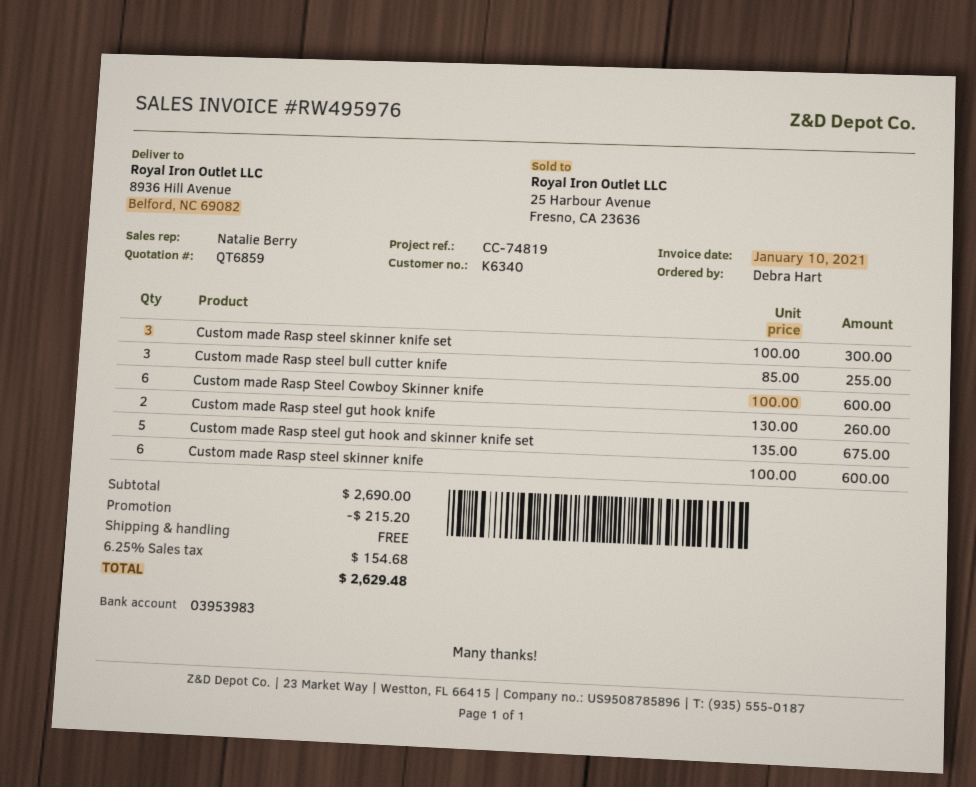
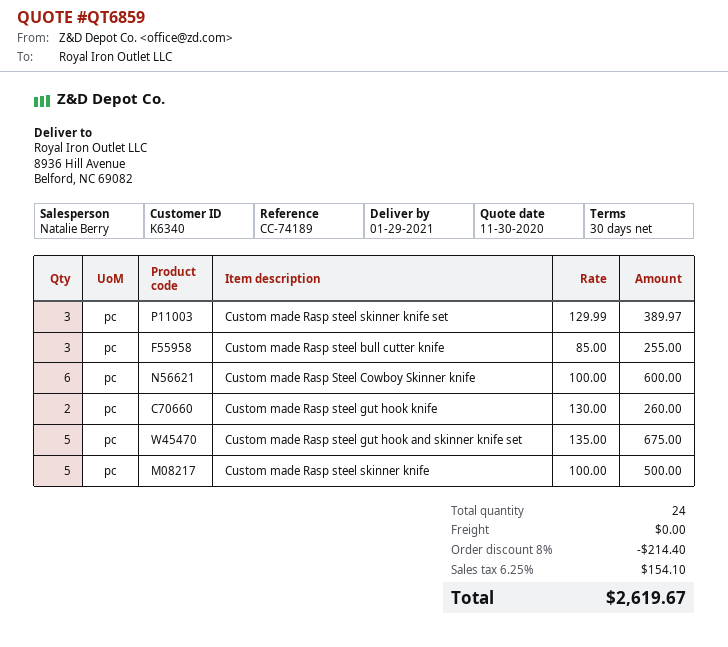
reference: CC-74819 -> CC-74189
Custom made Rasp steel skinner knife set: 3 x 100.00 = 300.00 -> 3 x 129.99 = 389.97
Custom made Rasp steel skinner knife: 6 x 100.00 = 600.00 -> 5 x 100.00 = 500.00
discount: 215.20 -> 214.40
tax: 6.25% = 154.68 -> 6.25% = 154.10
total: 2629.48 -> 2619.67

